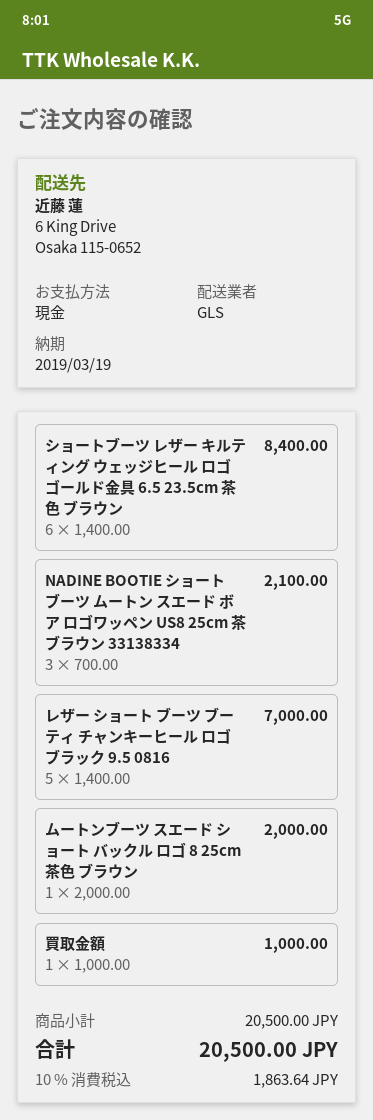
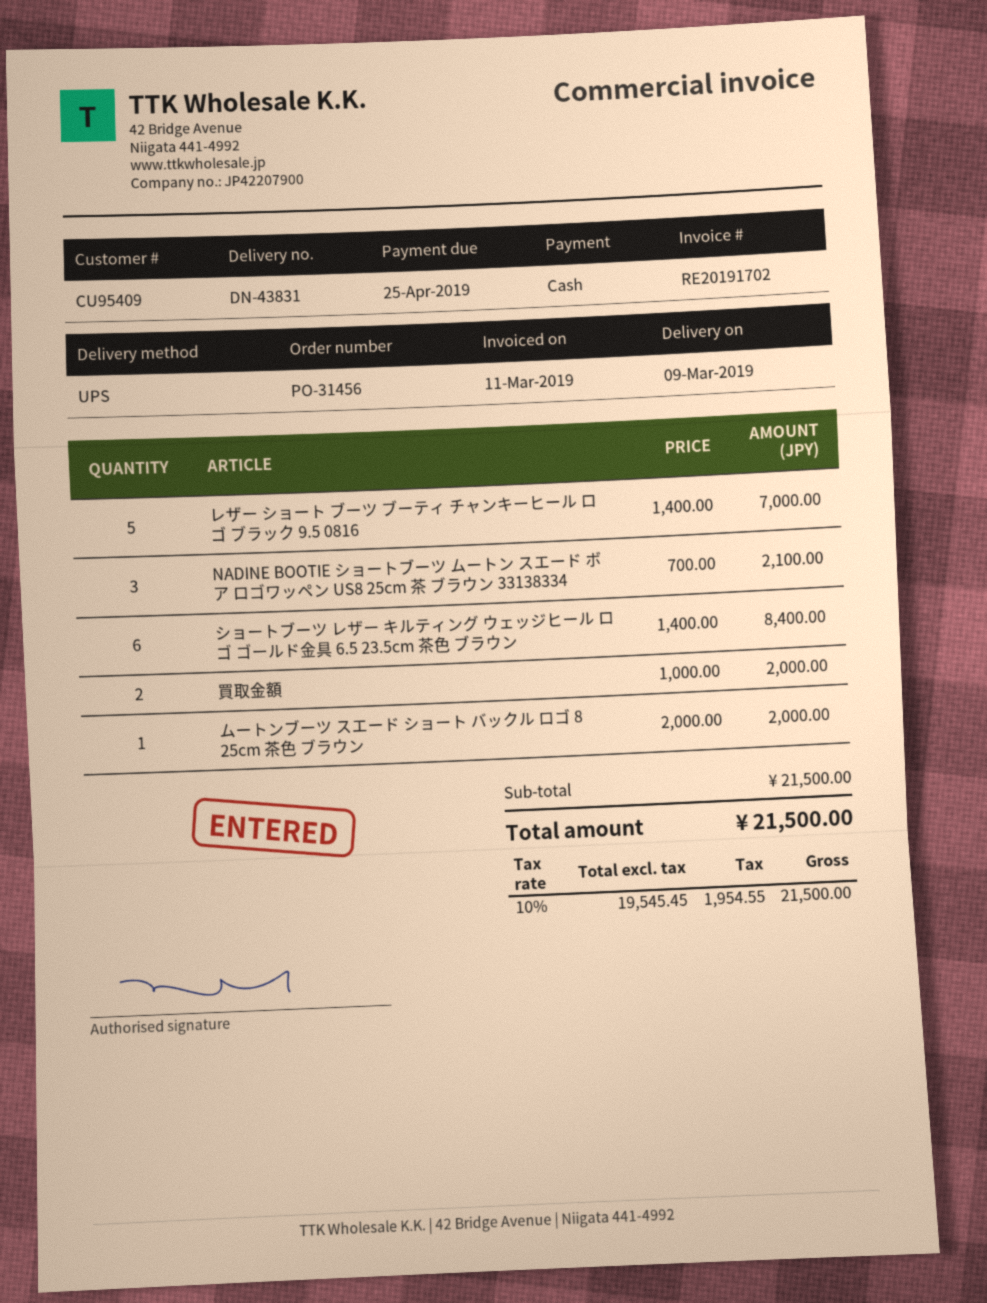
delivery date: 2019-03-19 -> 2019-03-09
shipping method: GLS -> UPS
買取金額: 1 x 1000.00 = 1000.00 -> 2 x 1000.00 = 2000.00
subtotal: 20500.00 -> 21500.00
tax: 10% = 1863.64 -> 10% = 1954.55
total: 20500.00 -> 21500.00

